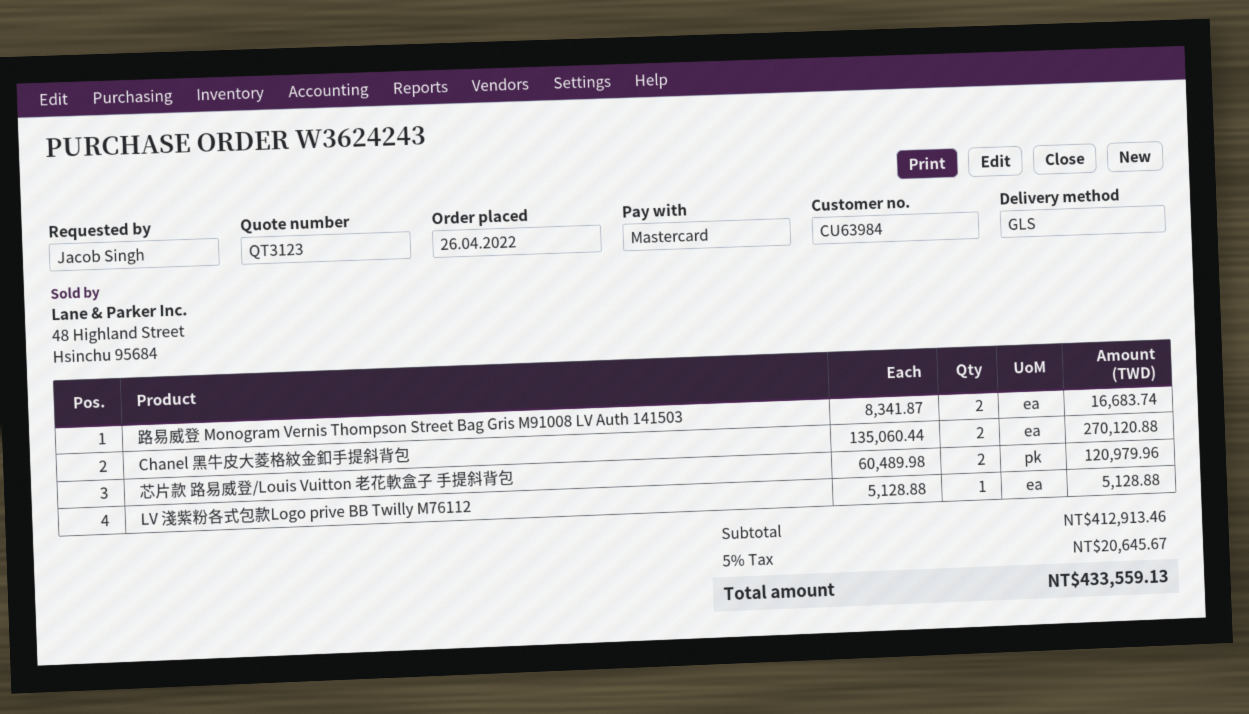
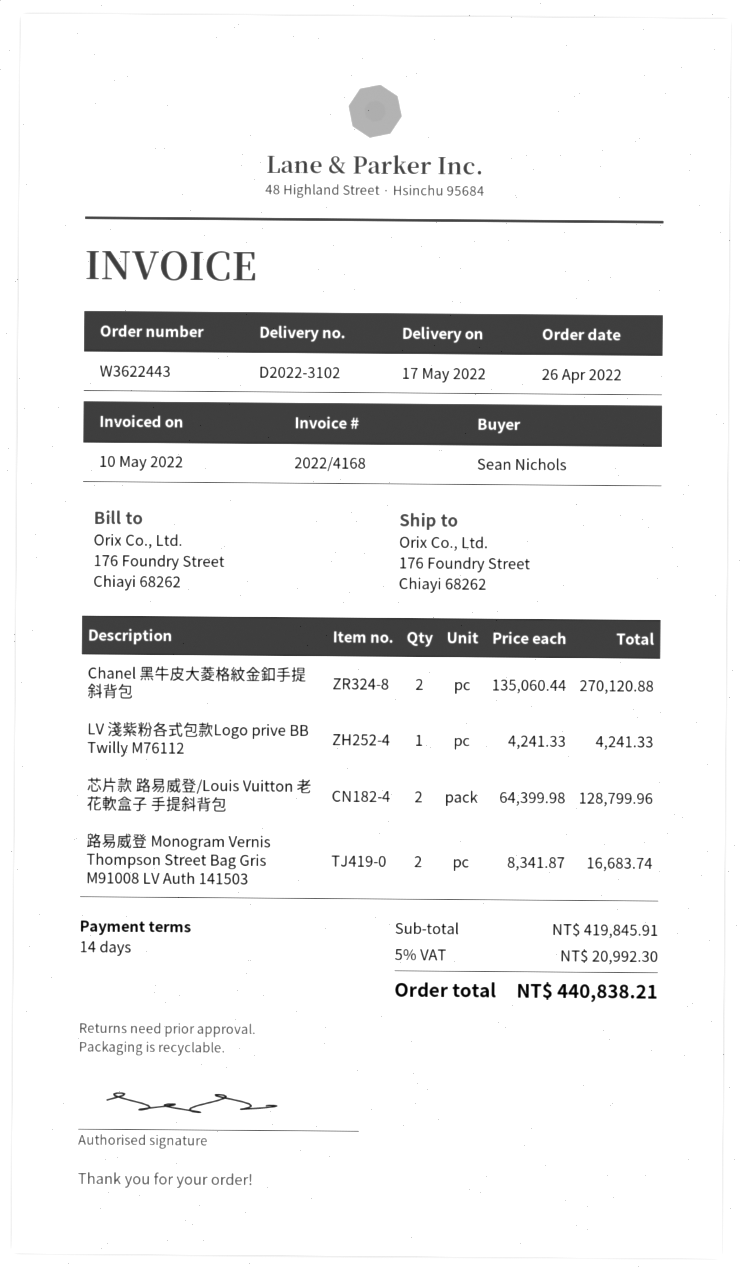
order number: W3624243 -> W3622443
ordered by: Jacob Singh -> Sean Nichols
芯片款 路易威登/Louis Vuitton 老花軟盒子 手提斜背包: 2 x 60489.98 = 120979.96 -> 2 x 64399.98 = 128799.96
LV 淺紫粉各式包款Logo prive BB Twilly M76112: 1 x 5128.88 = 5128.88 -> 1 x 4241.33 = 4241.33
subtotal: 412913.46 -> 419845.91
tax: 5% = 20645.67 -> 5% = 20992.30
total: 433559.13 -> 440838.21

